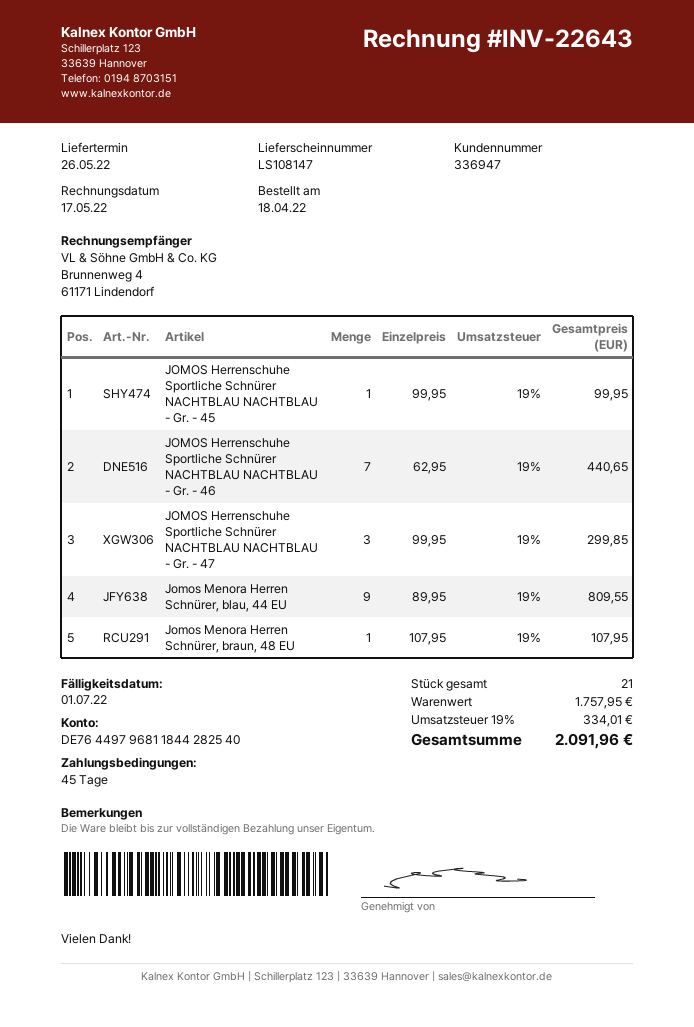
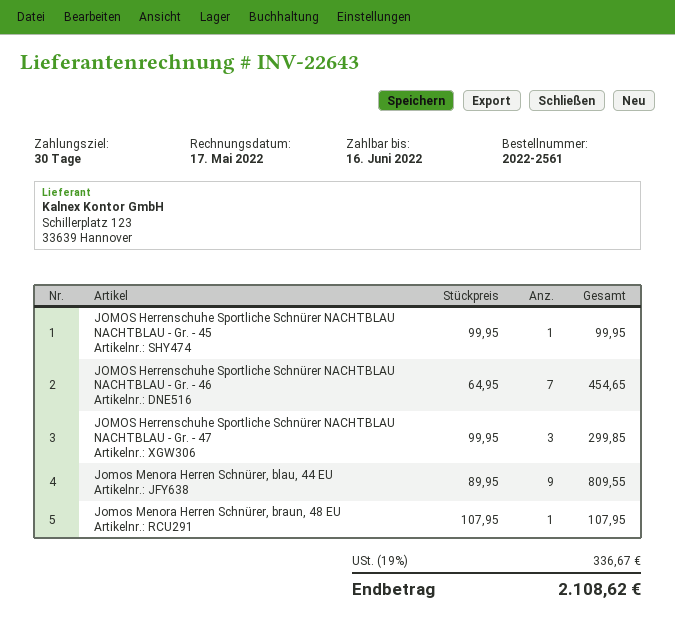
payment terms: 45 days -> 30 days
due date: 2022-07-01 -> 2022-06-16
JOMOS Herrenschuhe Sportliche Schnürer NACHTBLAU NACHTBLAU - Gr. - 46: 7 x 62.95 = 440.65 -> 7 x 64.95 = 454.65
tax: 19% = 334.01 -> 19% = 336.67
total: 2091.96 -> 2108.62

